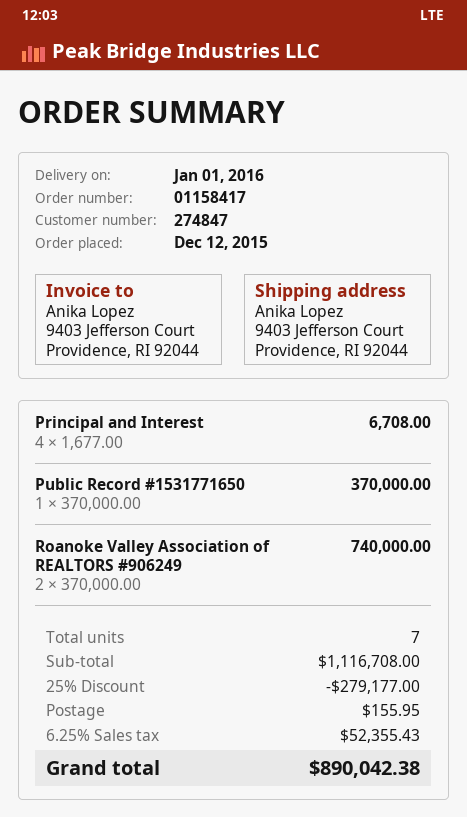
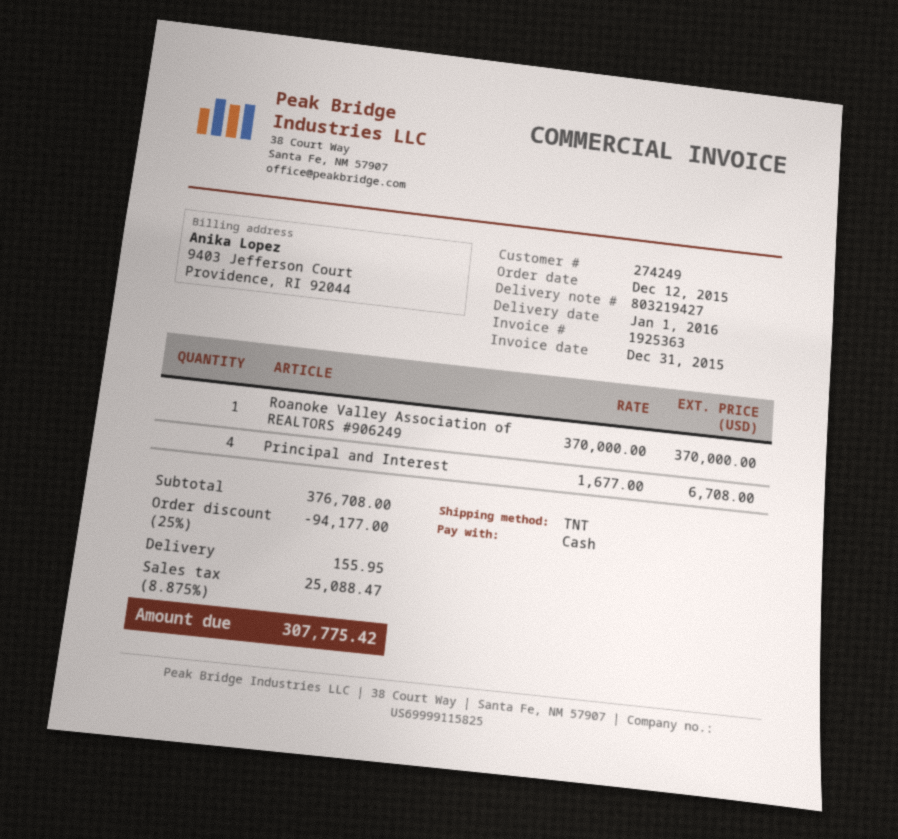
customer number: 274847 -> 274249
Public Record #1531771650: 1 x 370000.00 = 370000.00 -> none
Roanoke Valley Association of REALTORS #906249: 2 x 370000.00 = 740000.00 -> 1 x 370000.00 = 370000.00
subtotal: 1116708.00 -> 376708.00
discount: 25% = 279177.00 -> 25% = 94177.00
tax: 6.25% = 52355.43 -> 8.875% = 25088.47
total: 890042.38 -> 307775.42

